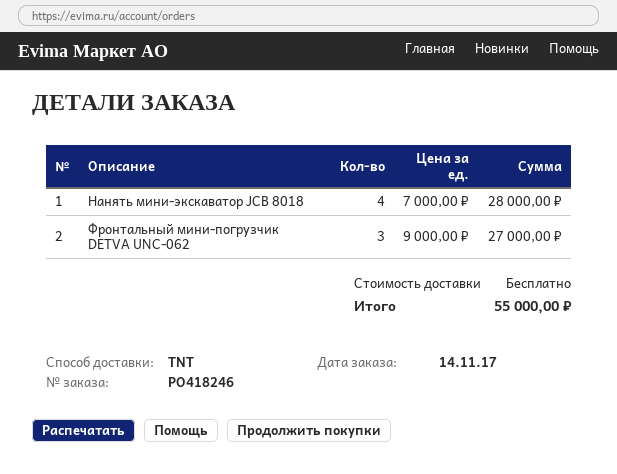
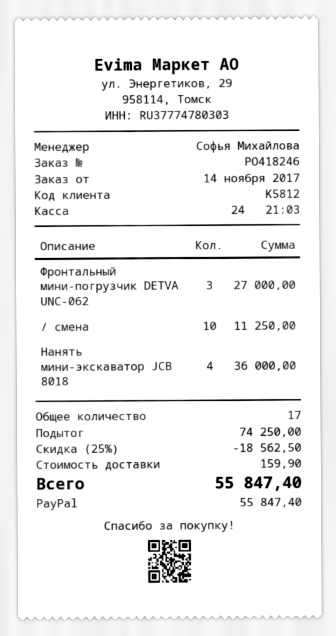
Нанять мини-экскаватор JCB 8018: 4 for 28000.00 -> 4 for 36000.00
/ смена: none -> 10 for 11250.00
discount: none -> 25% = 18562.50
shipping: 0.00 -> 159.90
total: 55000.00 -> 55847.40

